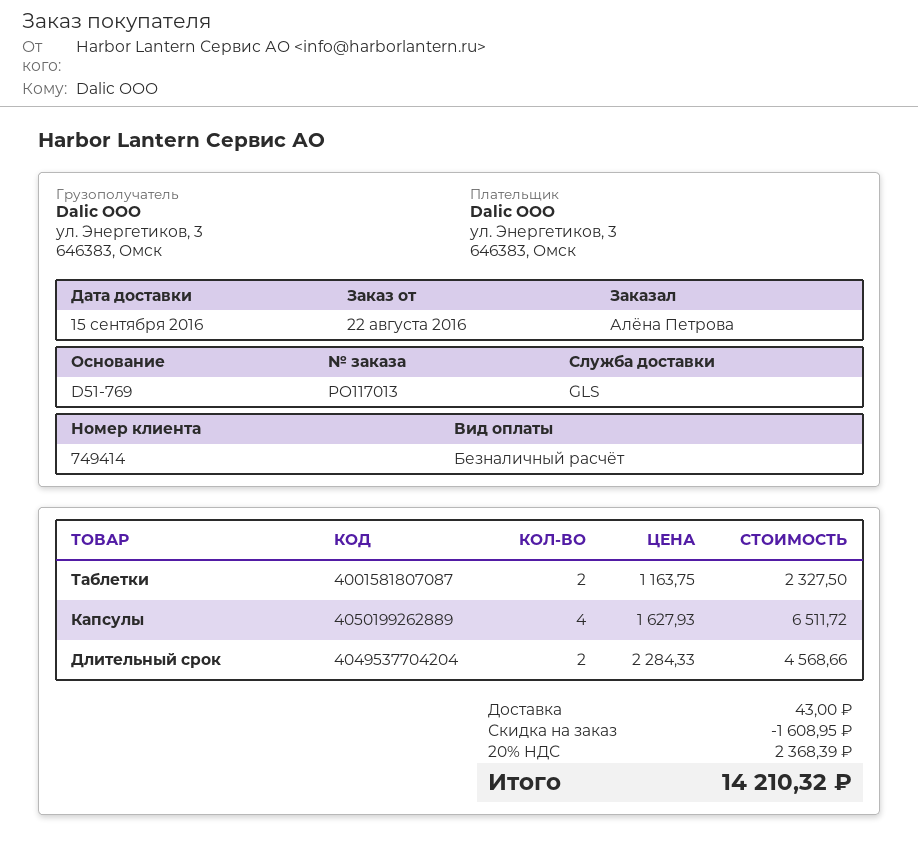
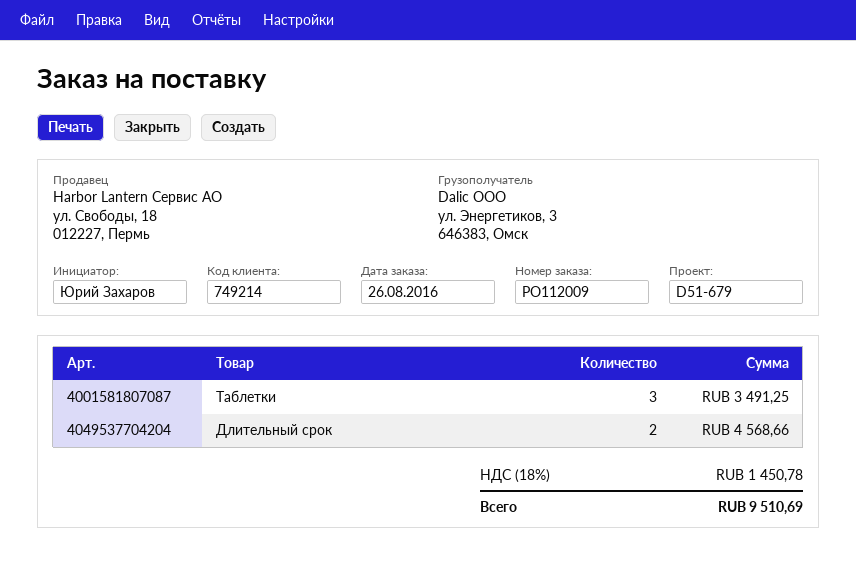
order number: PO117013 -> PO112009
order date: 2016-08-22 -> 2016-08-26
customer number: 749414 -> 749214
reference: D51-769 -> D51-679
ordered by: Алёна Петрова -> Юрий Захаров
Таблетки: 2 for 2327.50 -> 3 for 3491.25
Капсулы: 4 for 6511.72 -> none
discount: 1608.95 -> none
shipping: 43.00 -> none
tax: 20% = 2368.39 -> 18% = 1450.78
total: 14210.32 -> 9510.69

